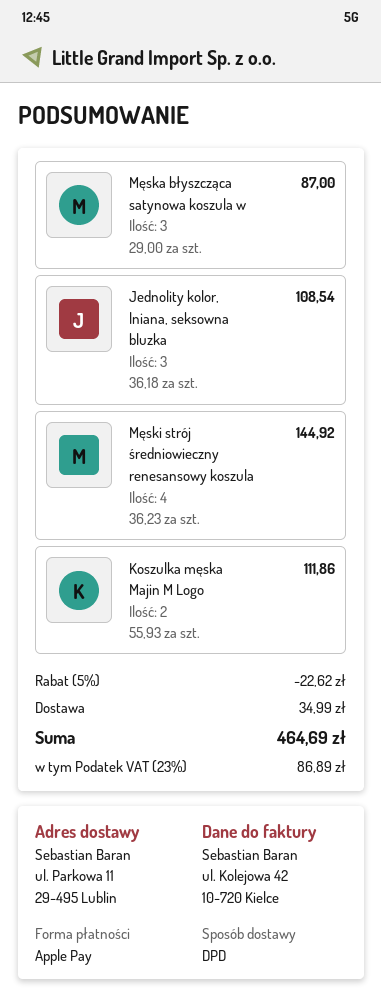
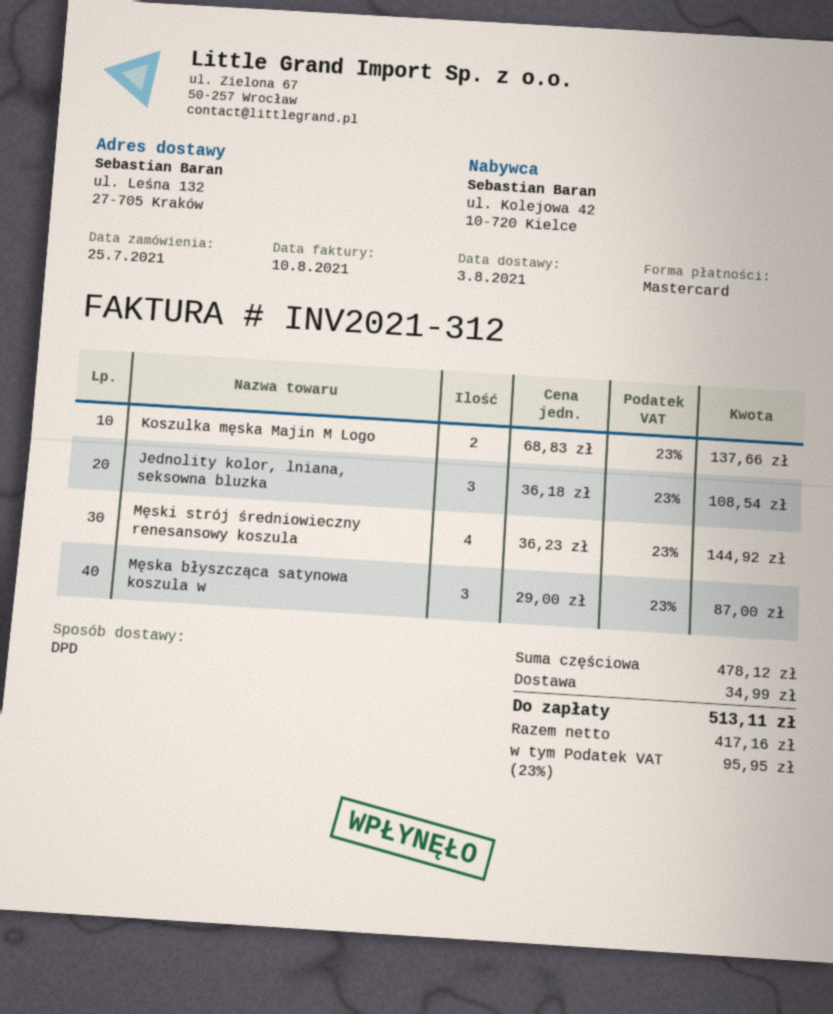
payment method: Apple Pay -> Mastercard
ship to: ul. Parkowa 11, 29-495 Lublin -> ul. Leśna 132, 27-705 Kraków
Koszulka męska Majin M Logo: 2 x 55.93 = 111.86 -> 2 x 68.83 = 137.66
discount: 5% = 22.62 -> none
tax: 23% = 86.89 -> 23% = 95.95
total: 464.69 -> 513.11

